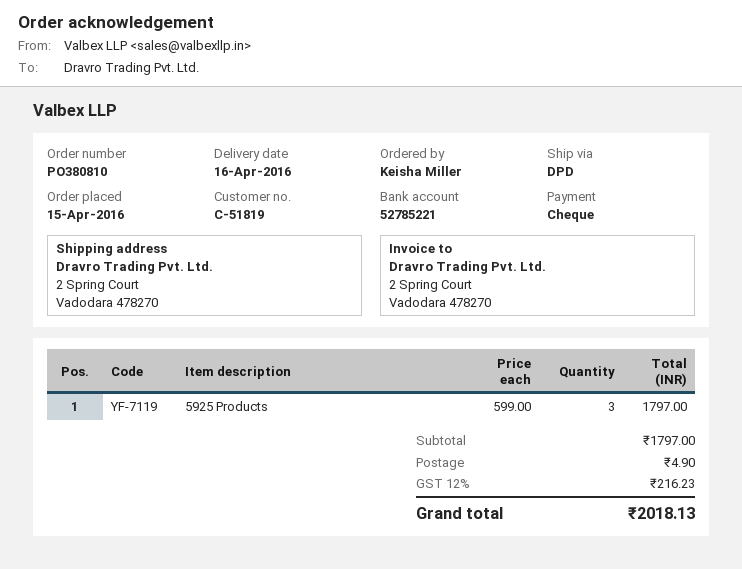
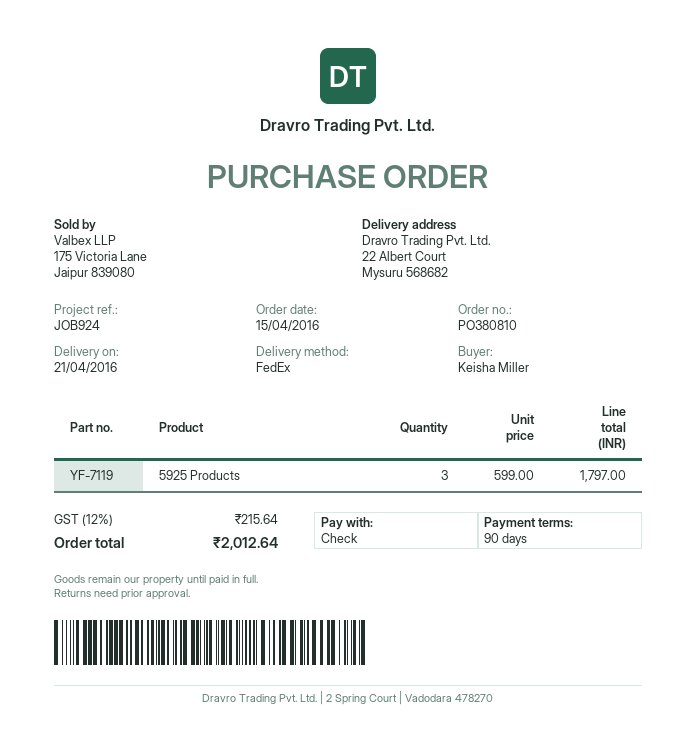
delivery date: 2016-04-16 -> 2016-04-21
shipping method: DPD -> FedEx
ship to: 2 Spring Court, Vadodara 478270 -> 22 Albert Court, Mysuru 568682
shipping: 4.90 -> none
tax: 12% = 216.23 -> 12% = 215.64
total: 2018.13 -> 2012.64

